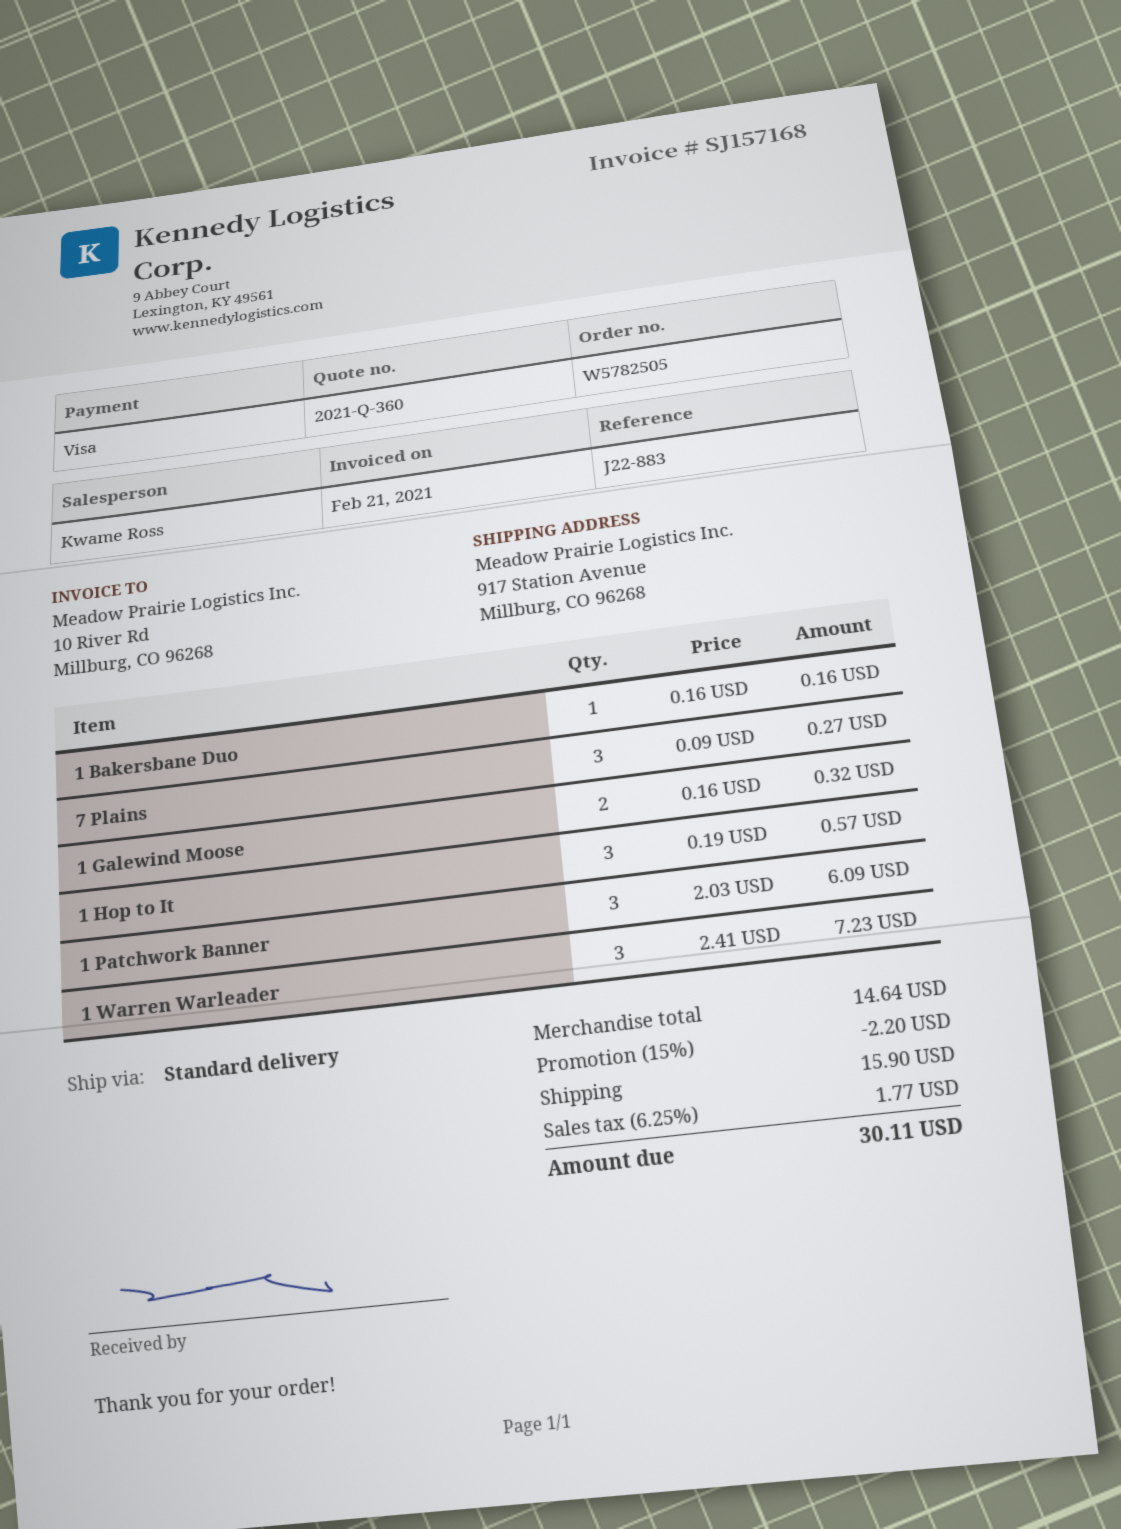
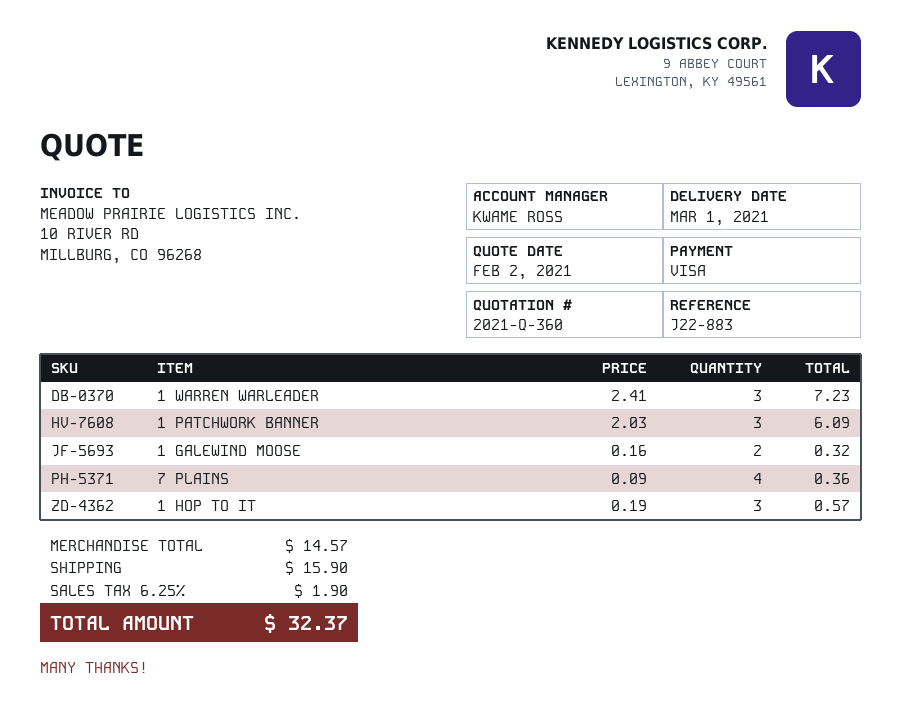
1 Bakersbane Duo: 1 x 0.16 = 0.16 -> none
7 Plains: 3 x 0.09 = 0.27 -> 4 x 0.09 = 0.36
subtotal: 14.64 -> 14.57
discount: 15% = 2.20 -> none
tax: 6.25% = 1.77 -> 6.25% = 1.90
total: 30.11 -> 32.37

